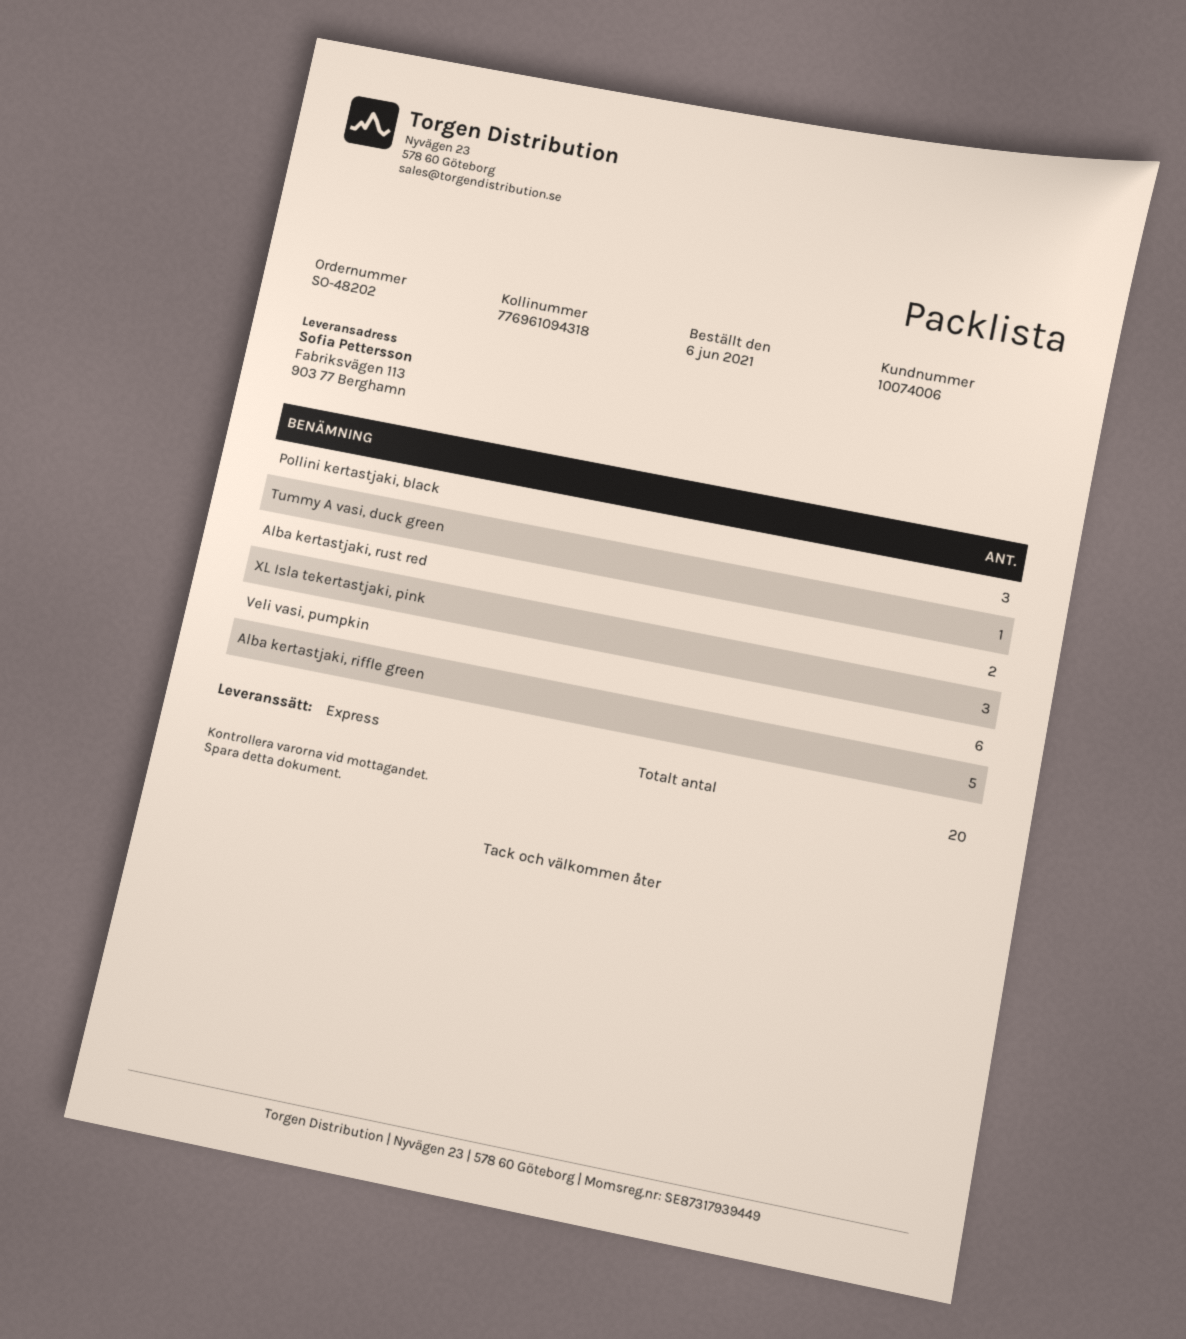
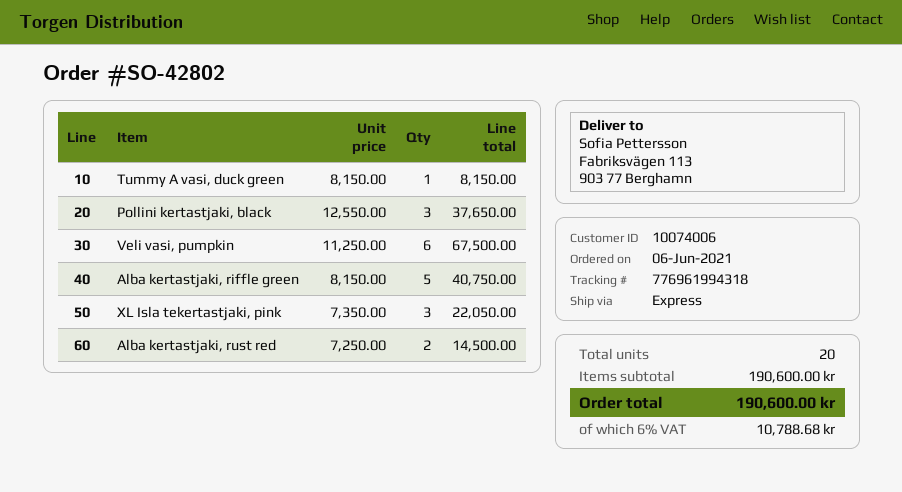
order number: SO-48202 -> SO-42802
tracking number: 776961094318 -> 776961994318

